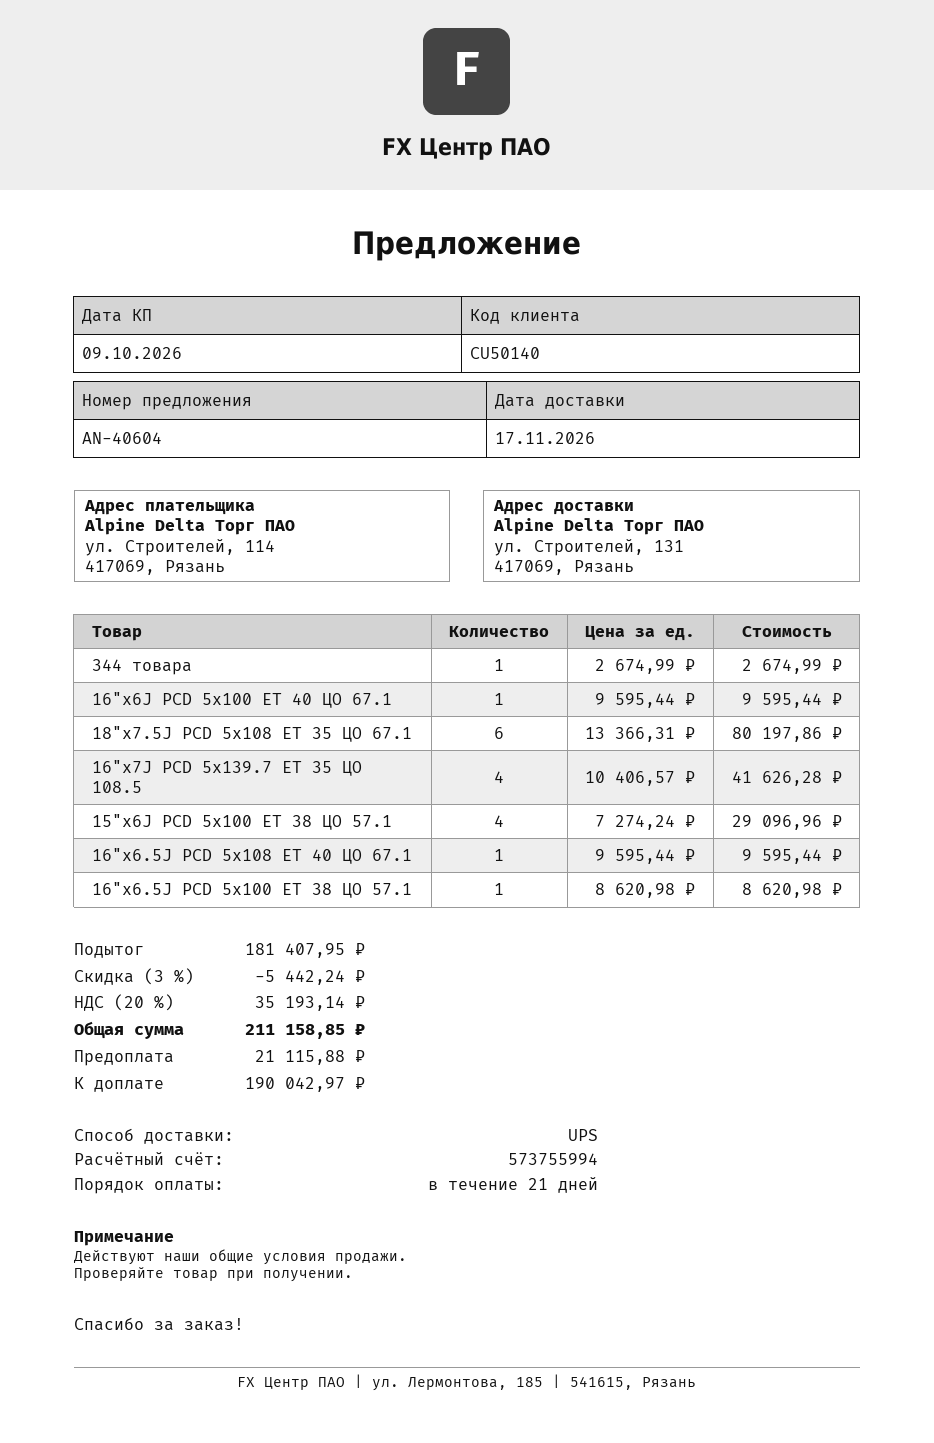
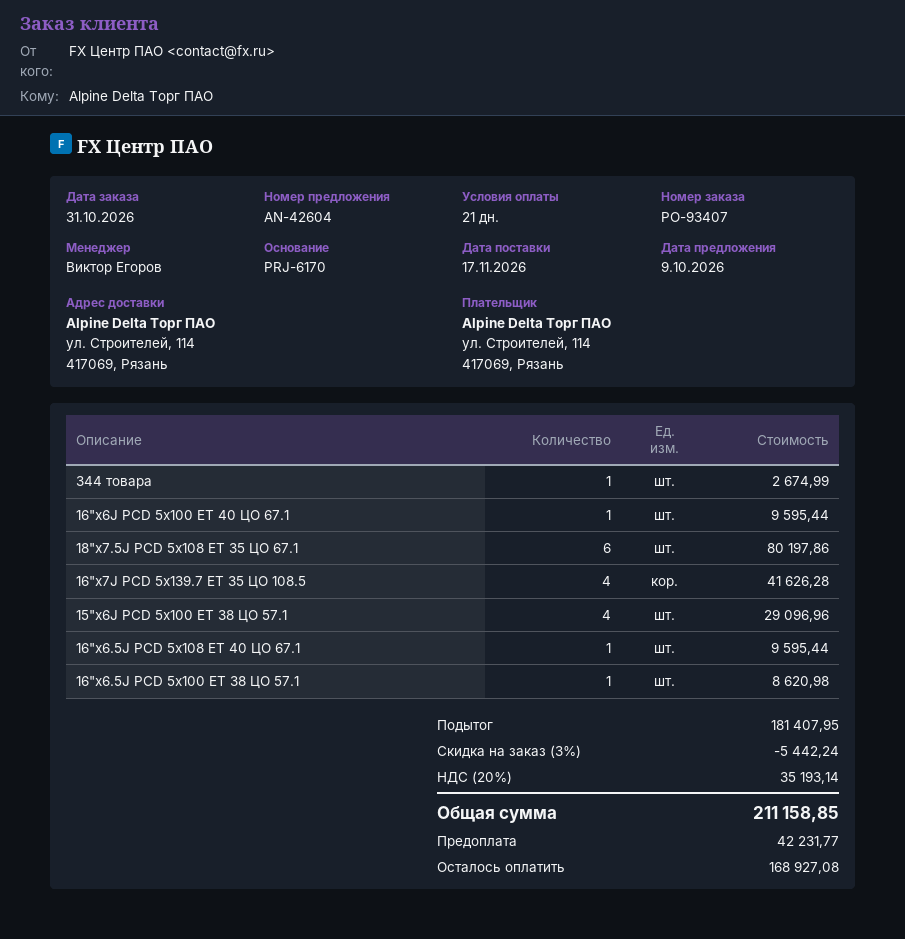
quote number: AN-40604 -> AN-42604
ship to: ул. Строителей, 131, 417069, Рязань -> ул. Строителей, 114, 417069, Рязань
deposit: 21115.88 -> 42231.77
balance: 190042.97 -> 168927.08

